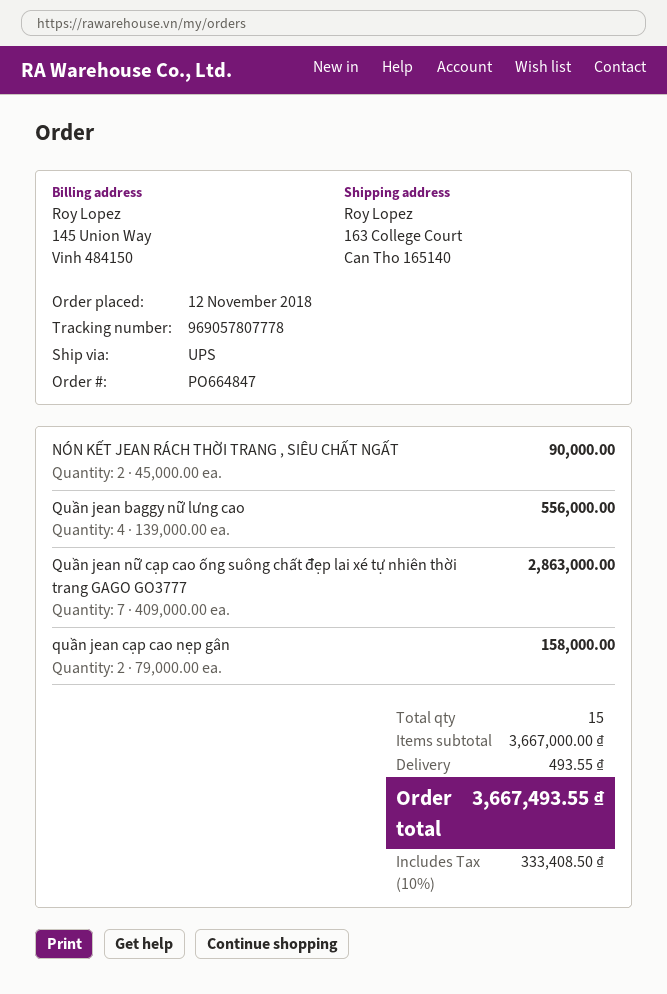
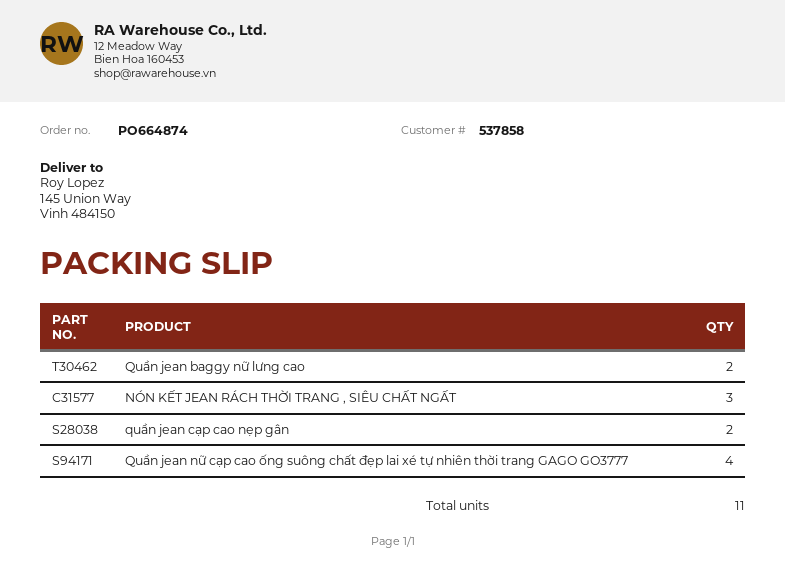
order number: PO664847 -> PO664874
ship to: 163 College Court, Can Tho 165140 -> 145 Union Way, Vinh 484150
NÓN KẾT JEAN RÁCH THỜI TRANG , SIÊU CHẤT NGẤT: 2 -> 3
Quần jean baggy nữ lưng cao: 4 -> 2
Quần jean nữ cạp cao ống suông chất đẹp lai xé tự nhiên thời trang GAGO GO3777: 7 -> 4
total quantity: 15 -> 11

